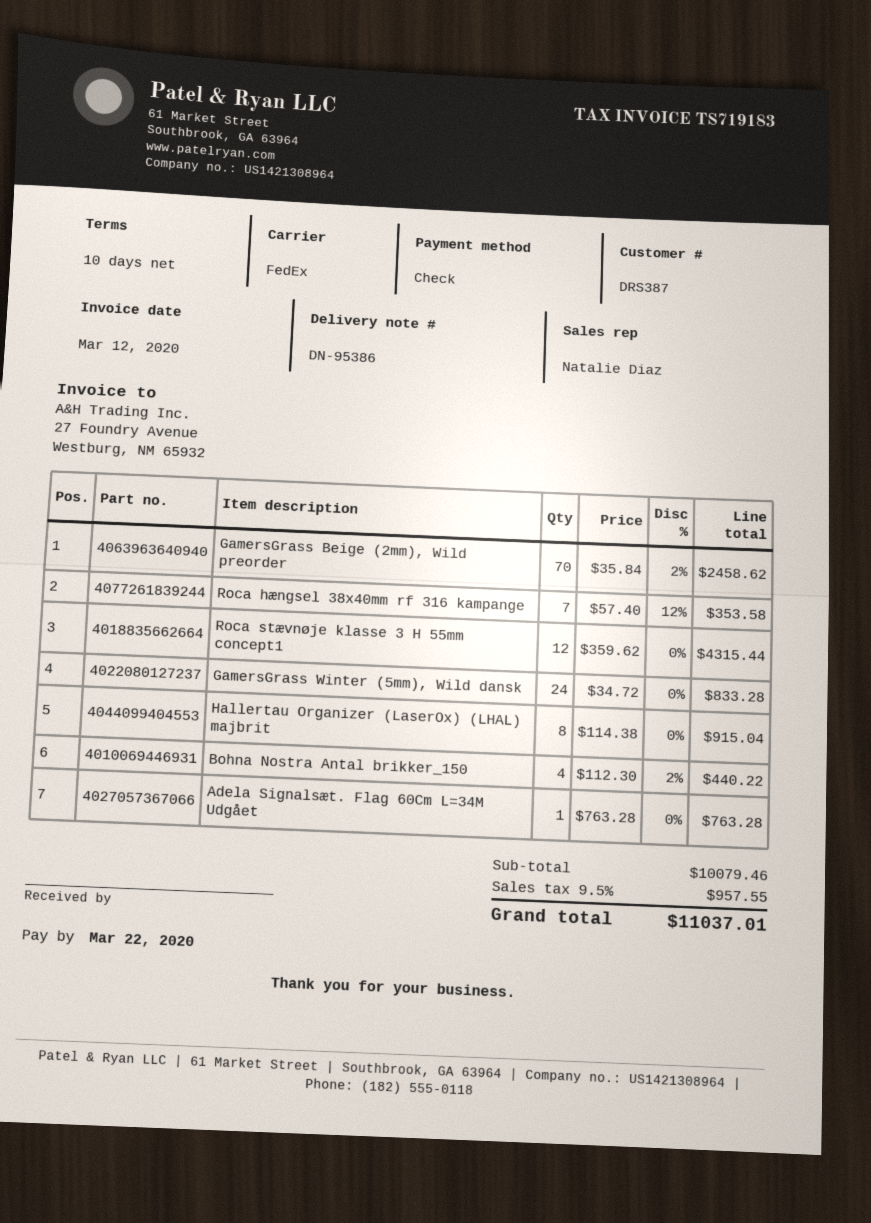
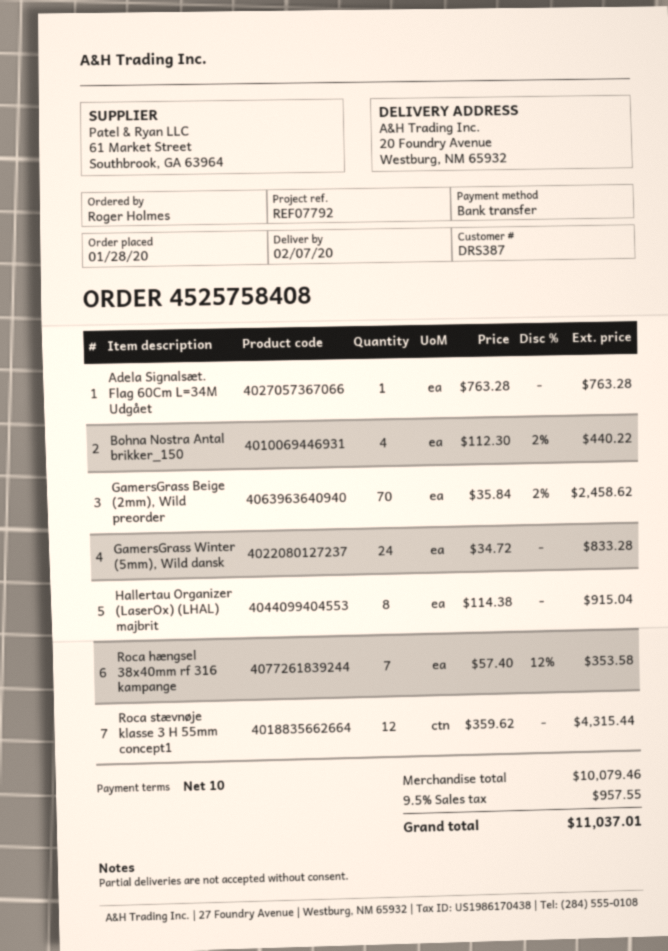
payment method: cheque -> bank transfer

